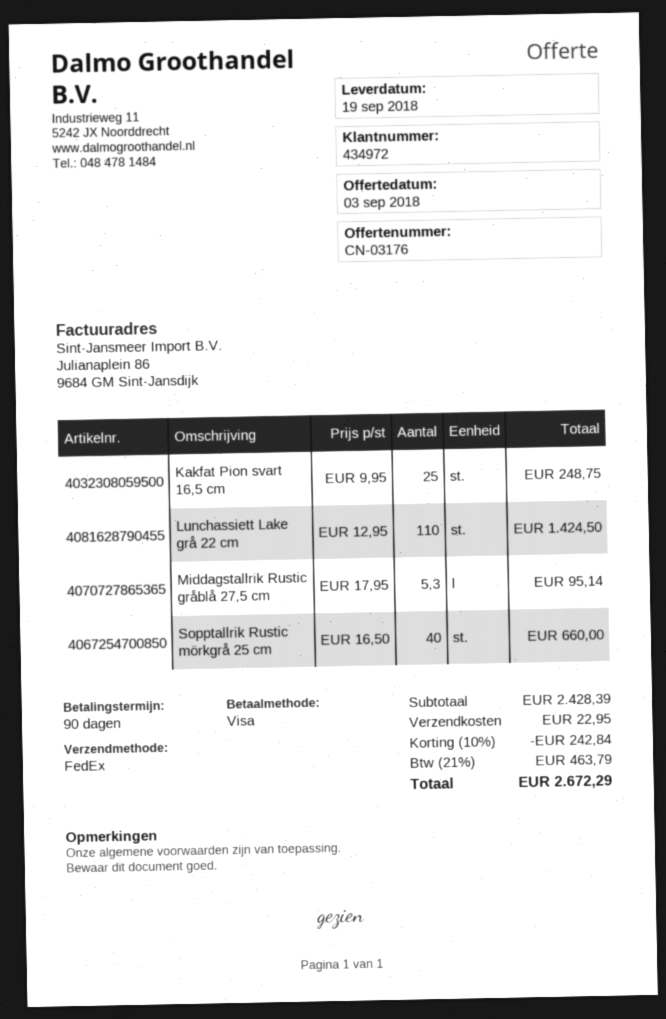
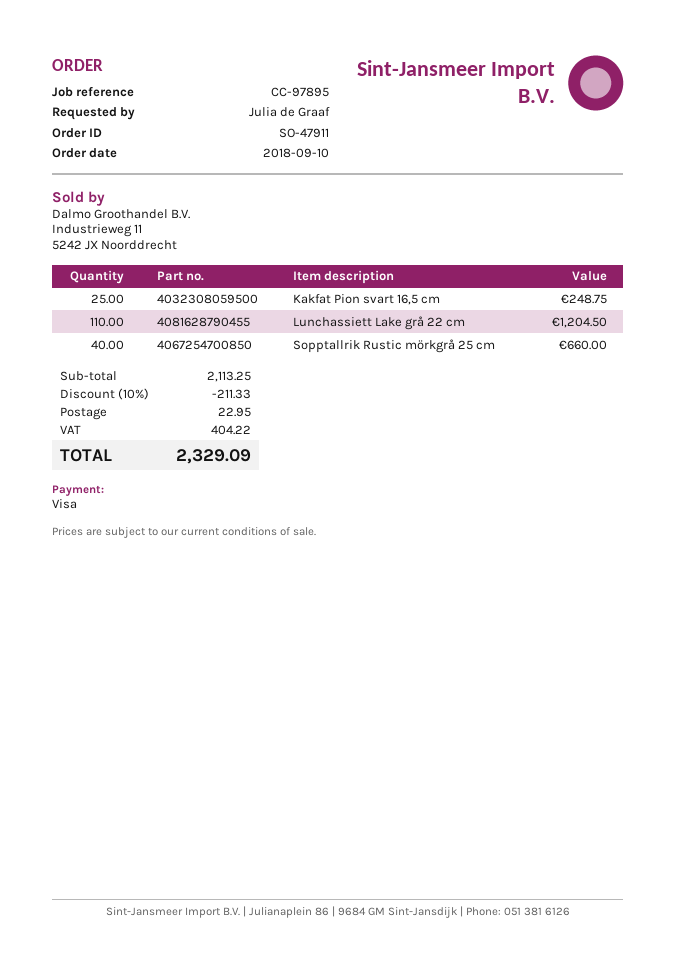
Lunchassiett Lake grå 22 cm: 110 for 1424.50 -> 110 for 1204.50
Middagstallrik Rustic gråblå 27,5 cm: 5.3 for 95.14 -> none
subtotal: 2428.39 -> 2113.25
discount: 10% = 242.84 -> 10% = 211.33
tax: 463.79 -> 404.22
total: 2672.29 -> 2329.09

